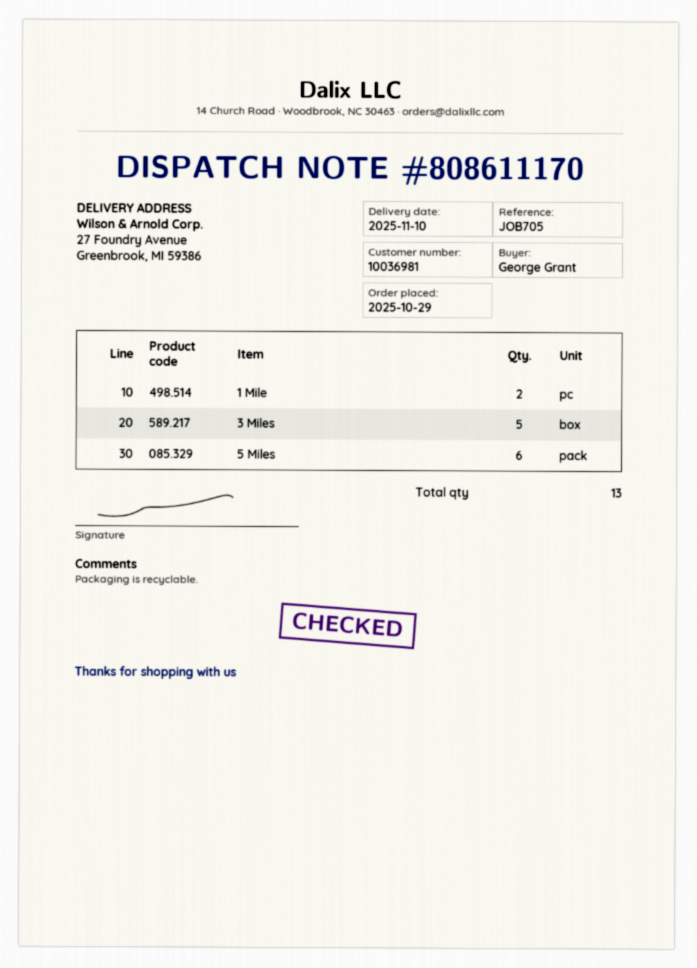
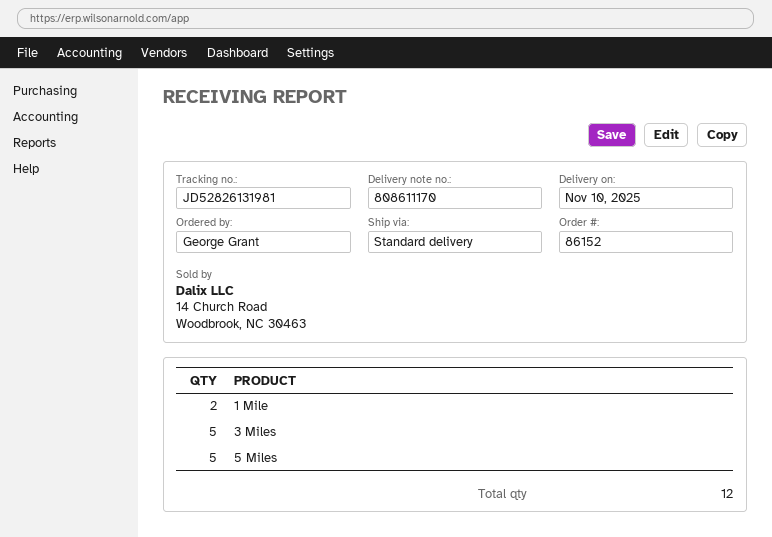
5 Miles: 6 -> 5
total quantity: 13 -> 12

